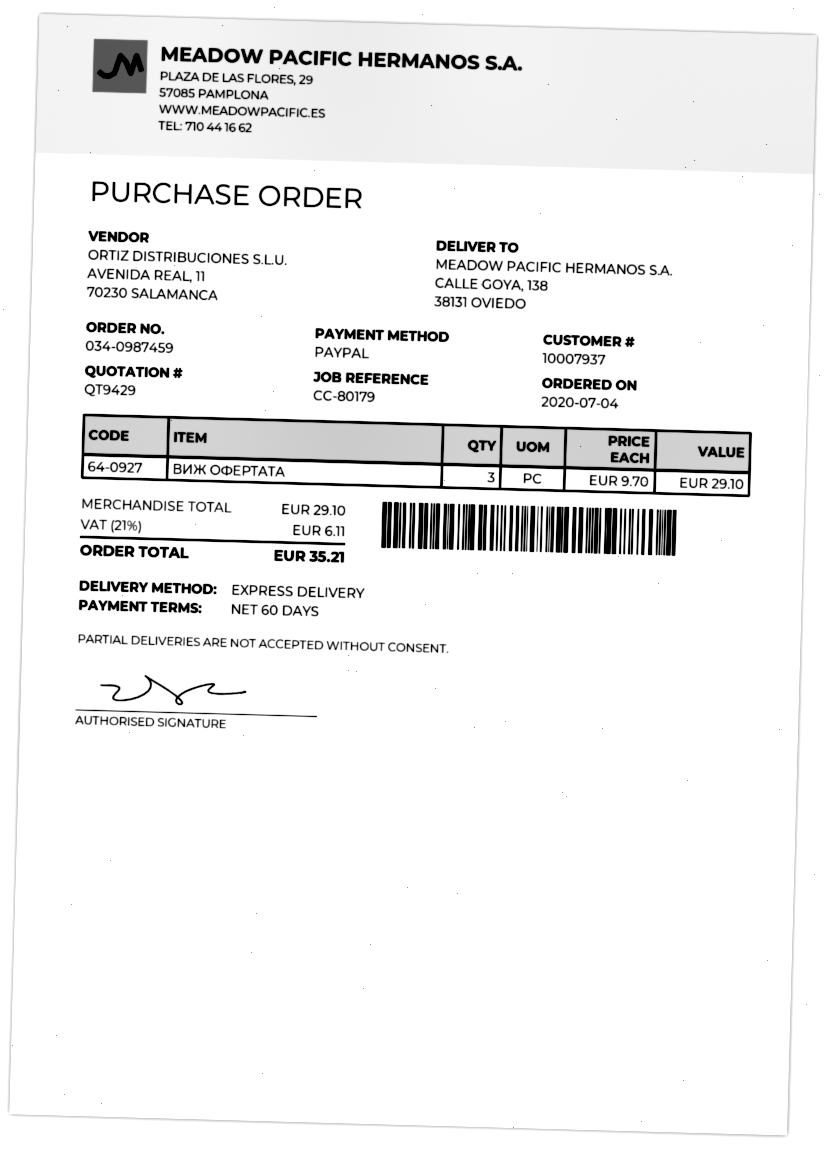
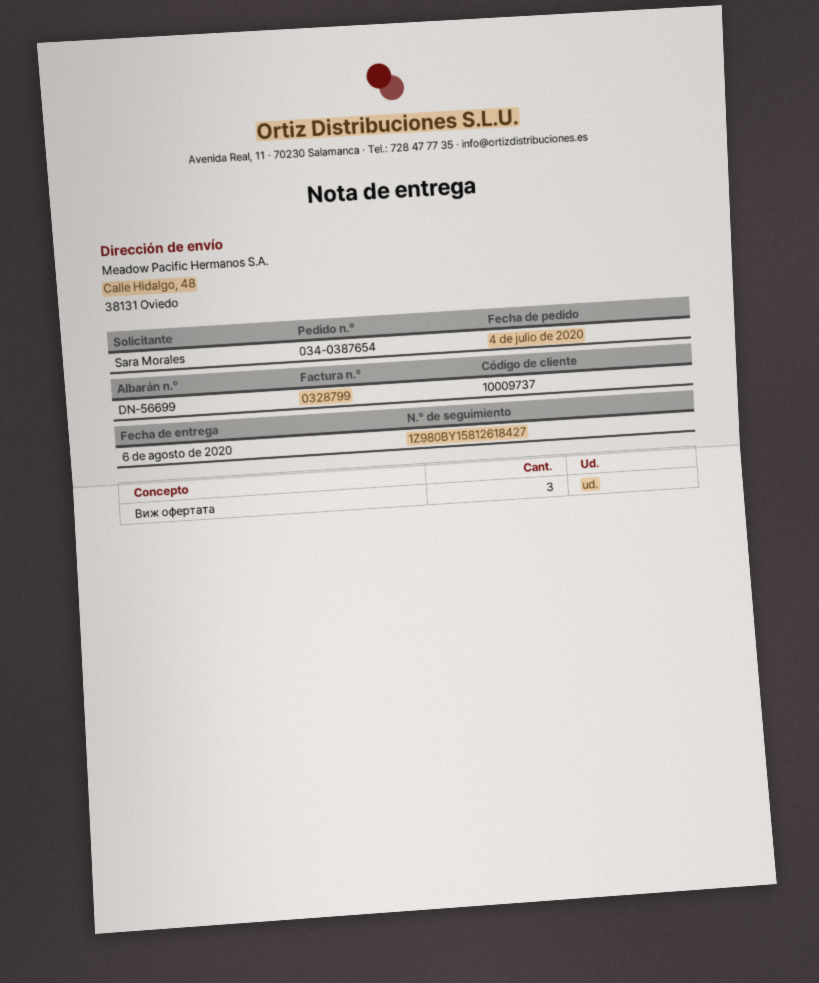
order number: 034-0987459 -> 034-0387654
customer number: 10007937 -> 10009737
ship to: CALLE GOYA, 138, 38131 OVIEDO -> Calle Hidalgo, 48, 38131 Oviedo

